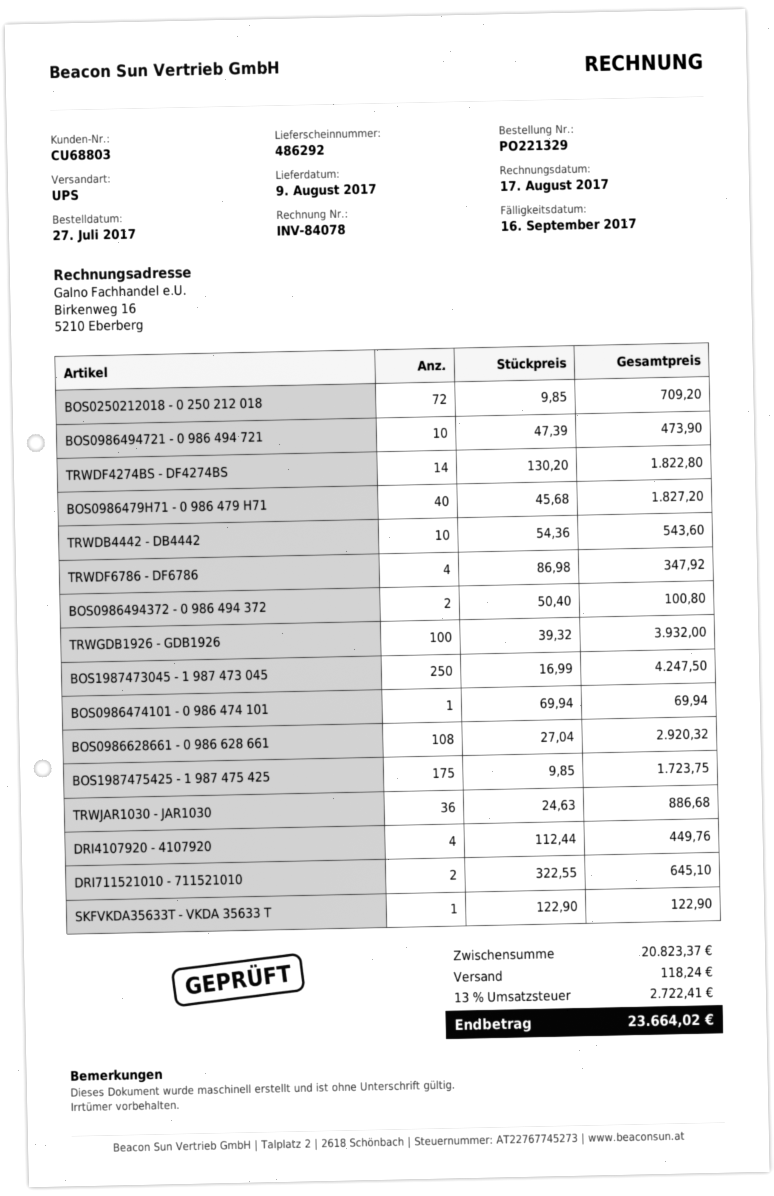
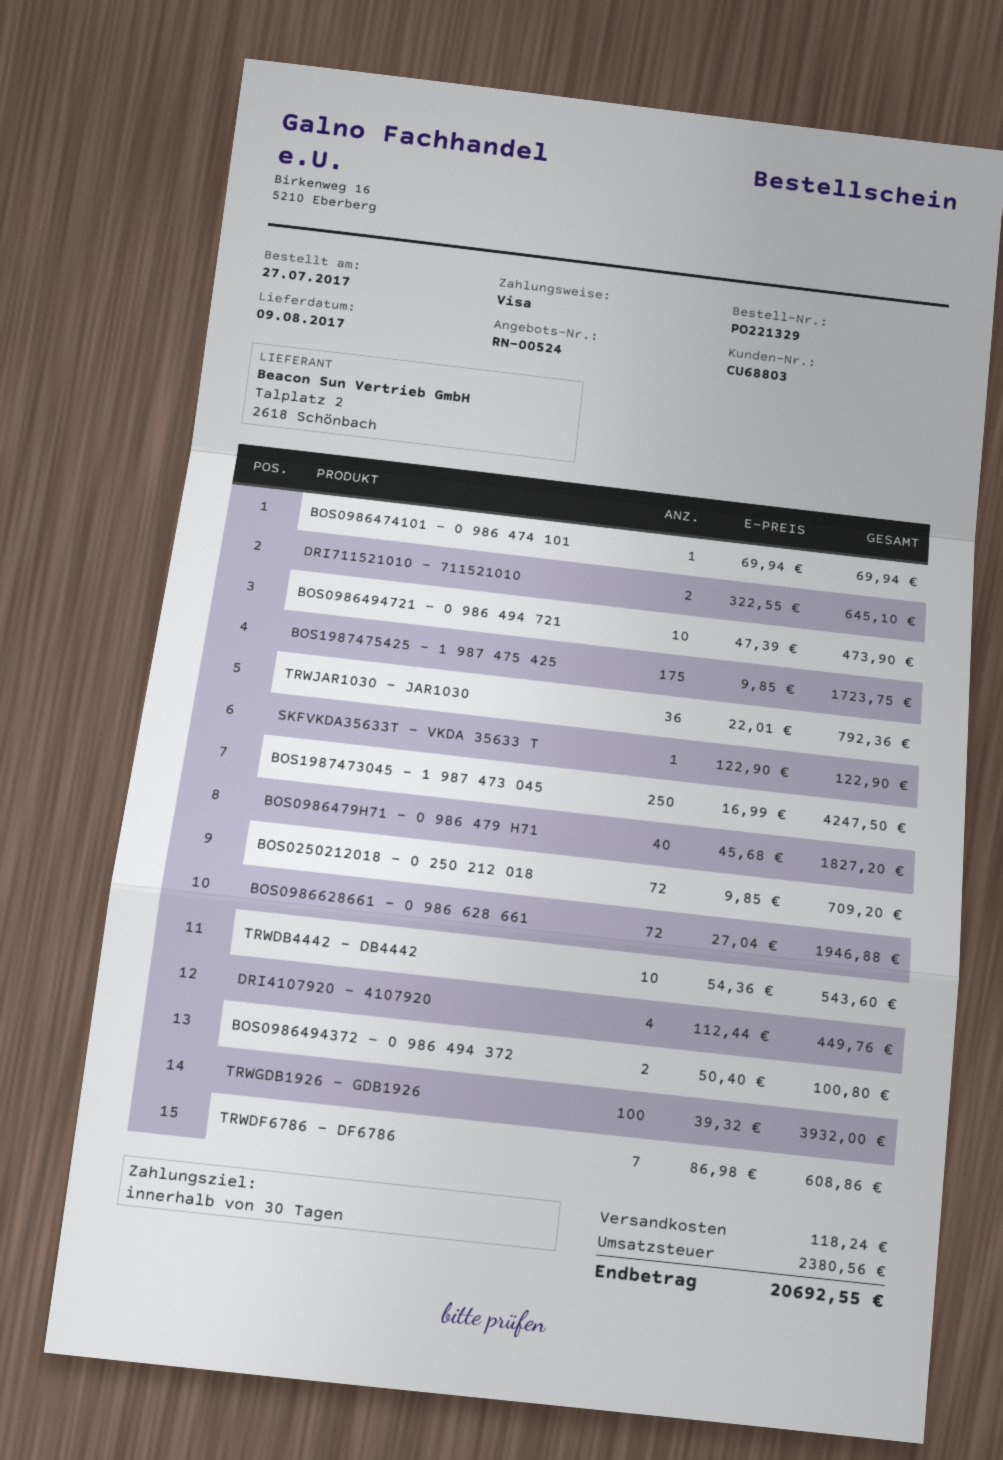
TRWDF4274BS - DF4274BS: 14 x 130.20 = 1822.80 -> none
TRWDF6786 - DF6786: 4 x 86.98 = 347.92 -> 7 x 86.98 = 608.86
BOS0986628661 - 0 986 628 661: 108 x 27.04 = 2920.32 -> 72 x 27.04 = 1946.88
TRWJAR1030 - JAR1030: 36 x 24.63 = 886.68 -> 36 x 22.01 = 792.36
tax: 2722.41 -> 2380.56
total: 23664.02 -> 20692.55

